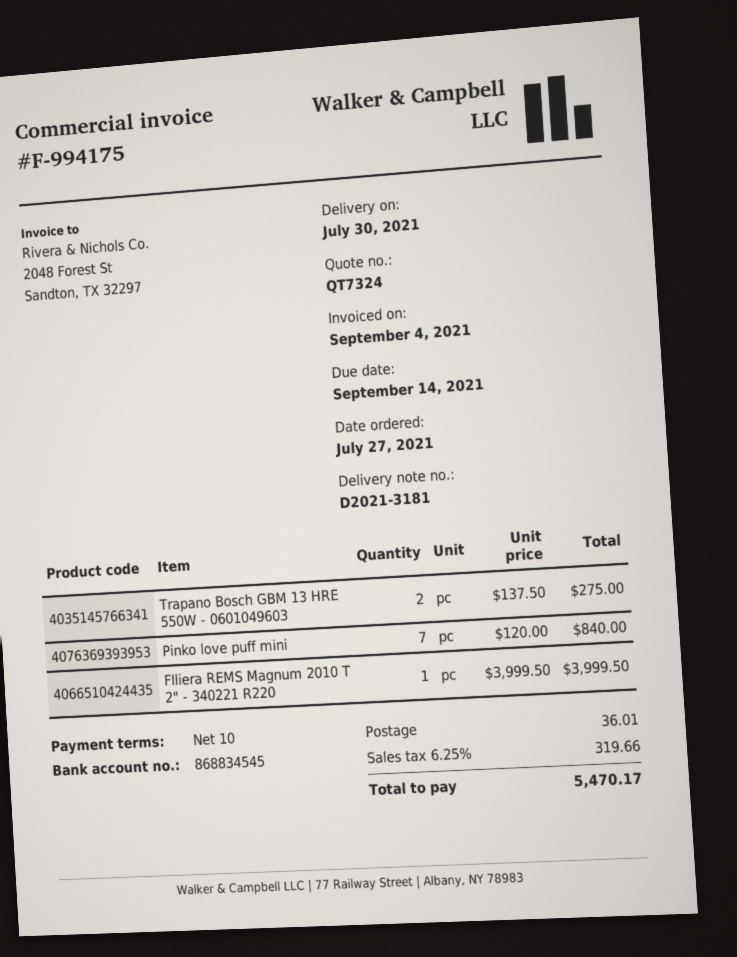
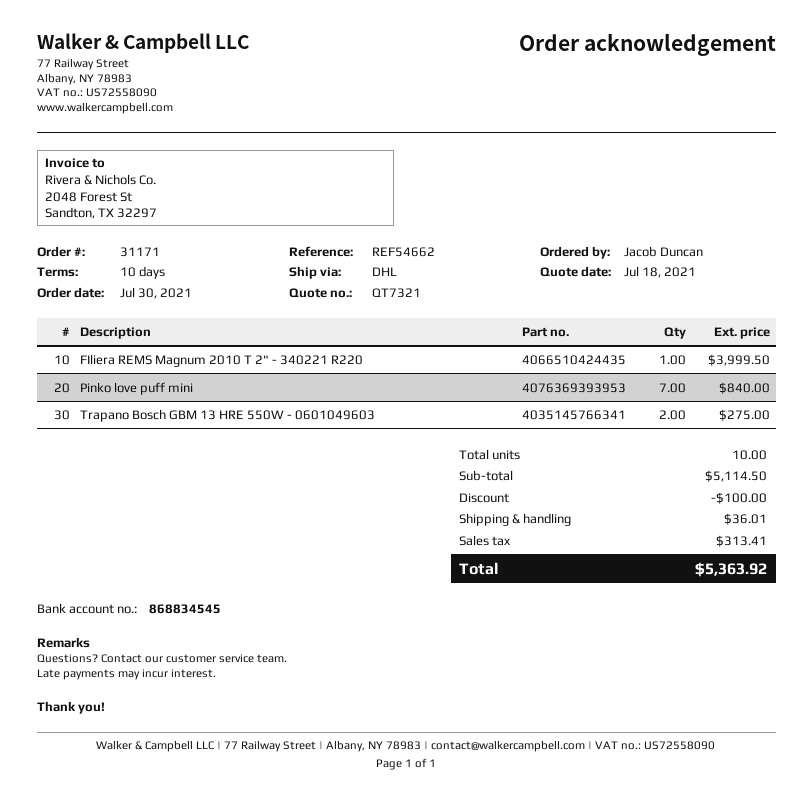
quote number: QT7324 -> QT7321
order date: 2021-07-27 -> 2021-07-30
discount: none -> 100.00
tax: 319.66 -> 313.41
total: 5470.17 -> 5363.92

